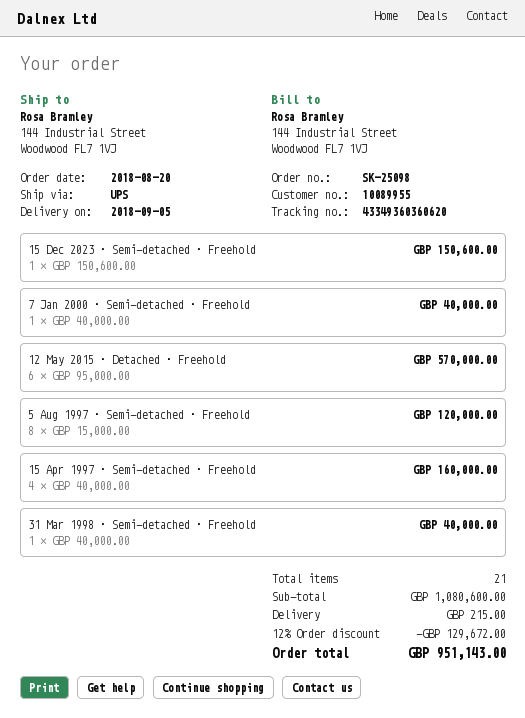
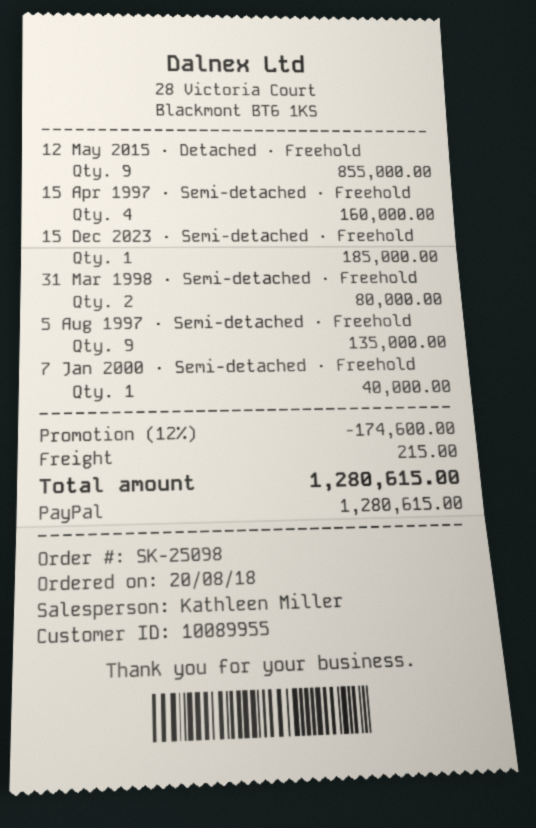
15 Dec 2023 · Semi-detached · Freehold: 1 for 150600.00 -> 1 for 185000.00
12 May 2015 · Detached · Freehold: 6 for 570000.00 -> 9 for 855000.00
5 Aug 1997 · Semi-detached · Freehold: 8 for 120000.00 -> 9 for 135000.00
31 Mar 1998 · Semi-detached · Freehold: 1 for 40000.00 -> 2 for 80000.00
discount: 12% = 129672.00 -> 12% = 174600.00
total: 951143.00 -> 1280615.00

